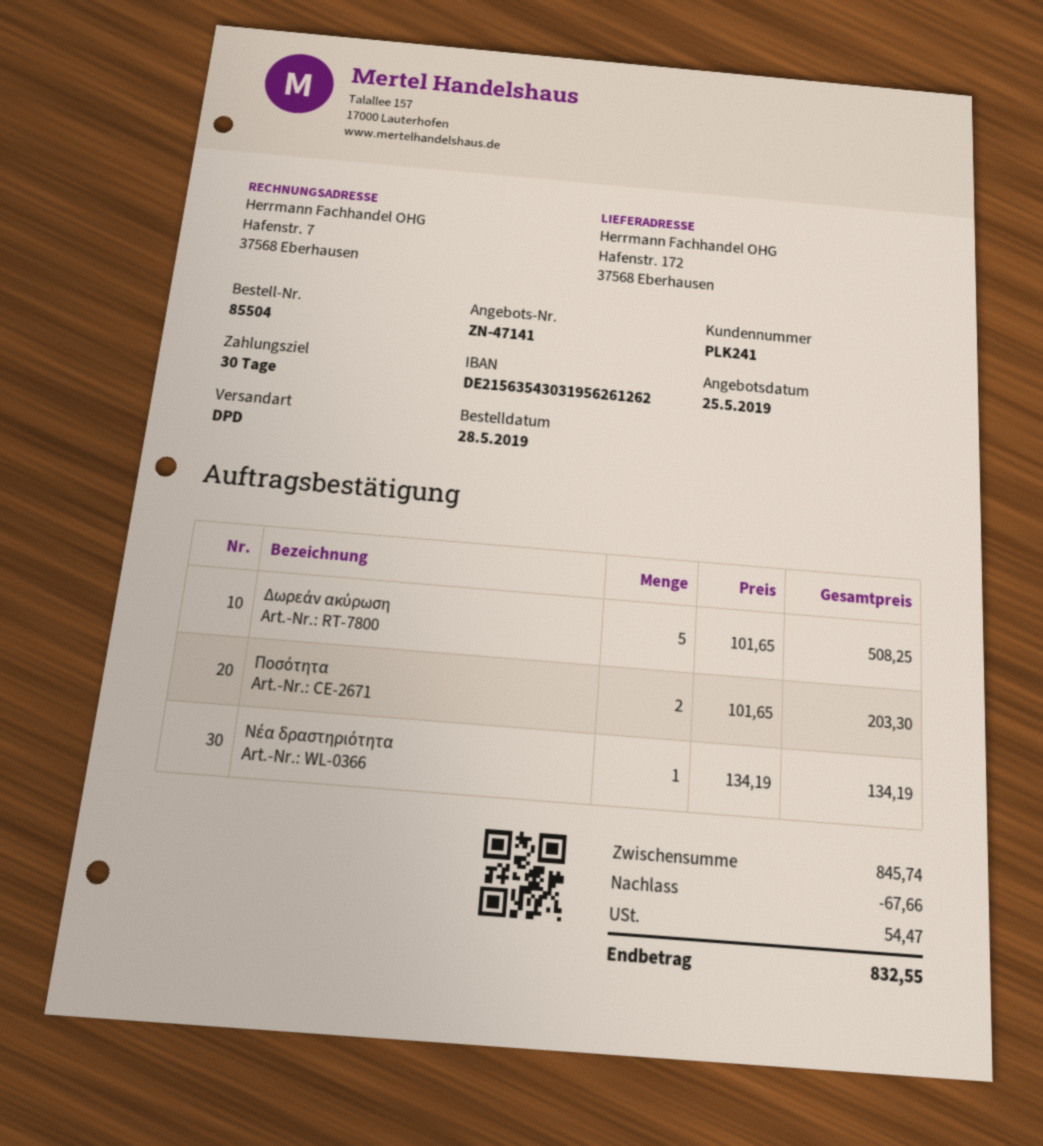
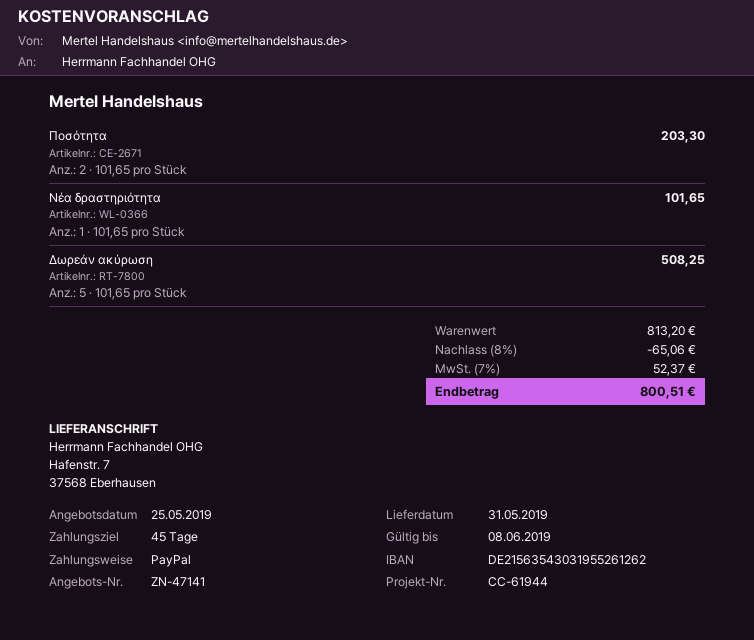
payment terms: 30 days -> 45 days
bank account: DE21563543031956261262 -> DE21563543031955261262
ship to: Hafenstr. 172, 37568 Eberhausen -> Hafenstr. 7, 37568 Eberhausen
Νέα δραστηριότητα: 1 x 134.19 = 134.19 -> 1 x 101.65 = 101.65
subtotal: 845.74 -> 813.20
discount: 67.66 -> 65.06
tax: 54.47 -> 52.37
total: 832.55 -> 800.51

